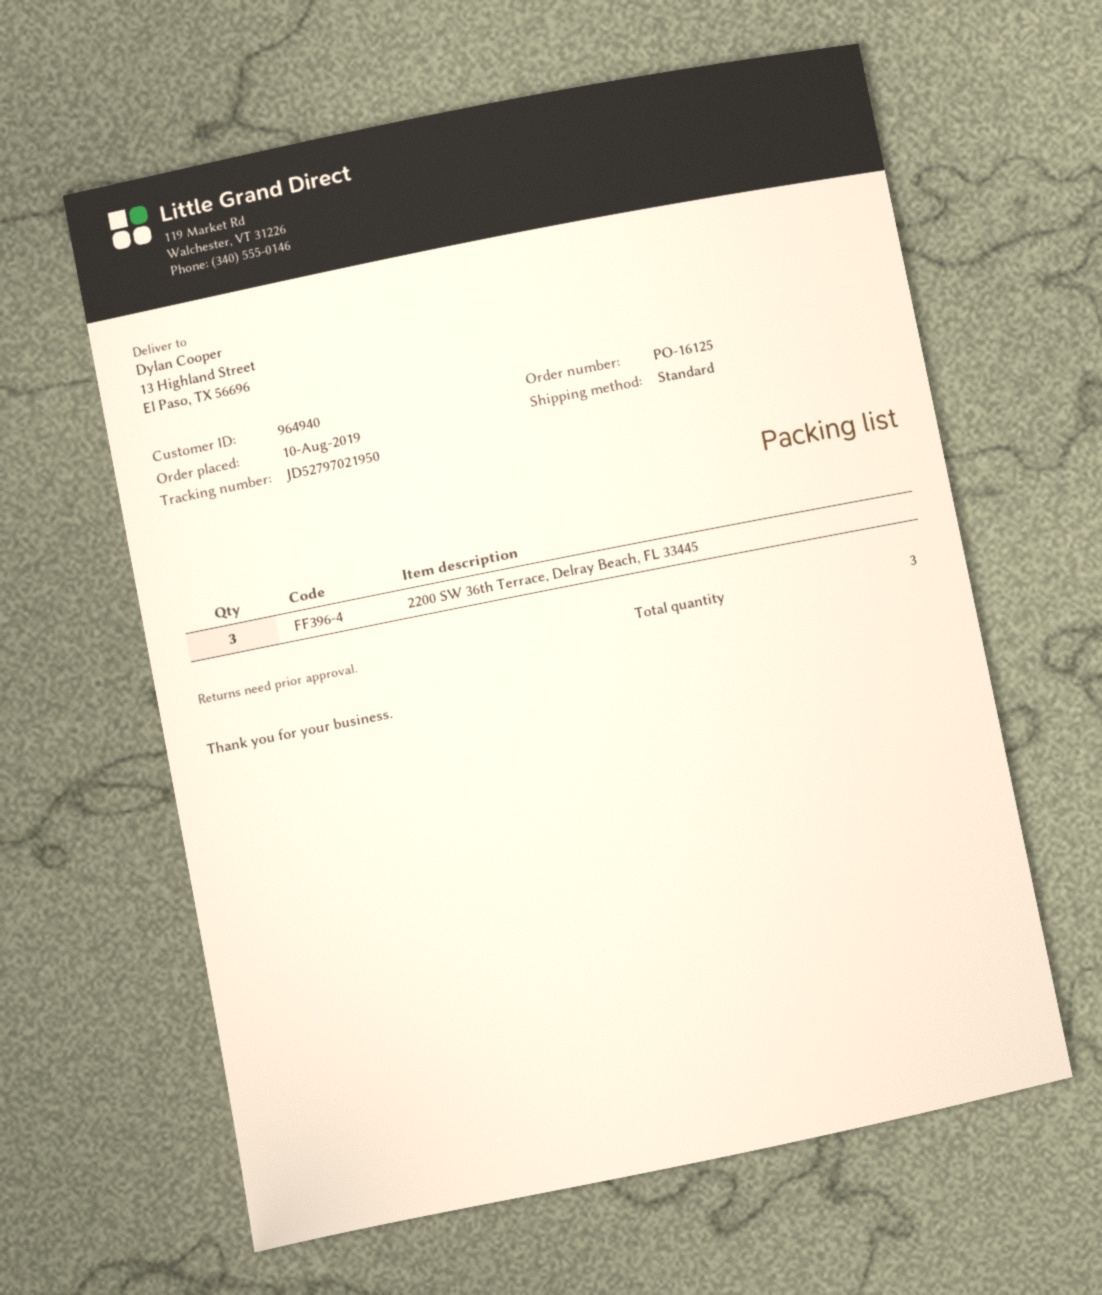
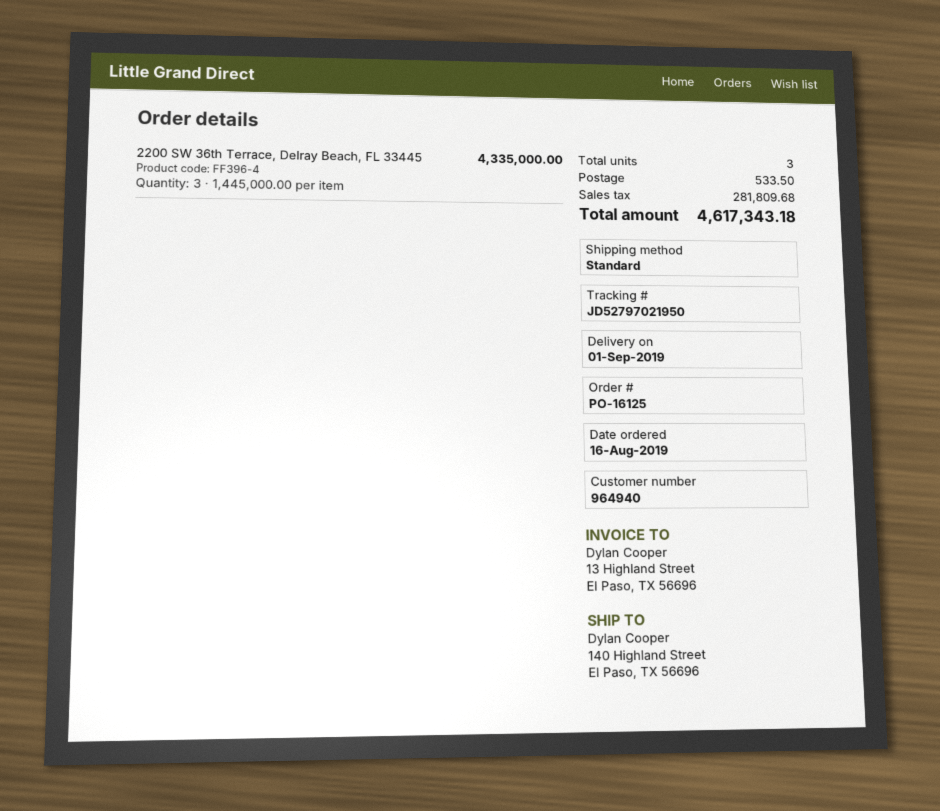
order date: 2019-08-10 -> 2019-08-16
ship to: 13 Highland Street, El Paso, TX 56696 -> 140 Highland Street, El Paso, TX 56696

